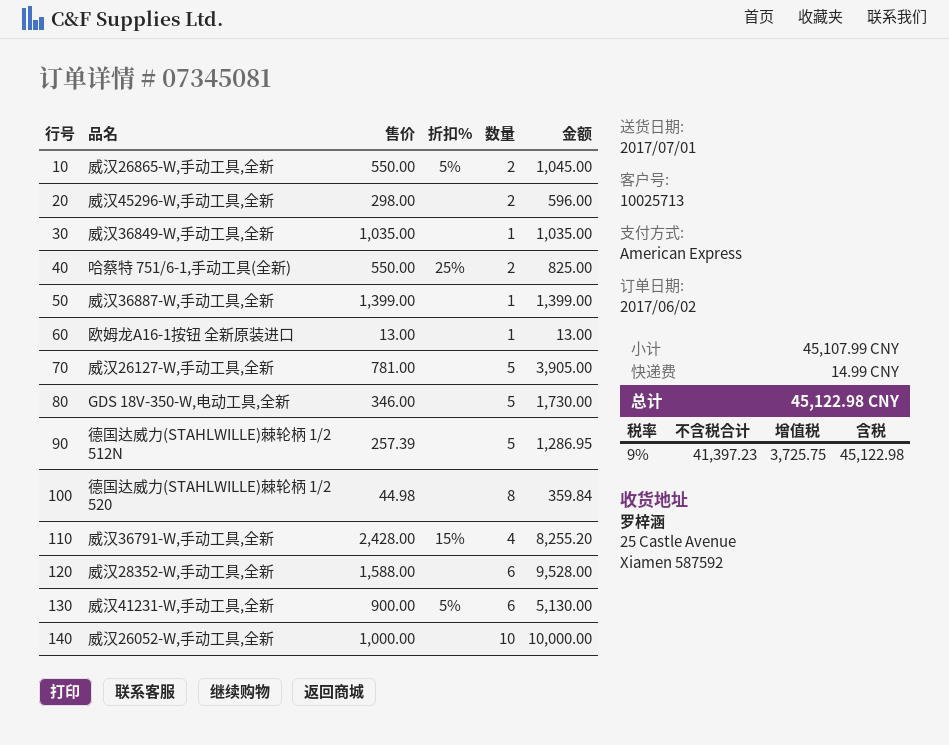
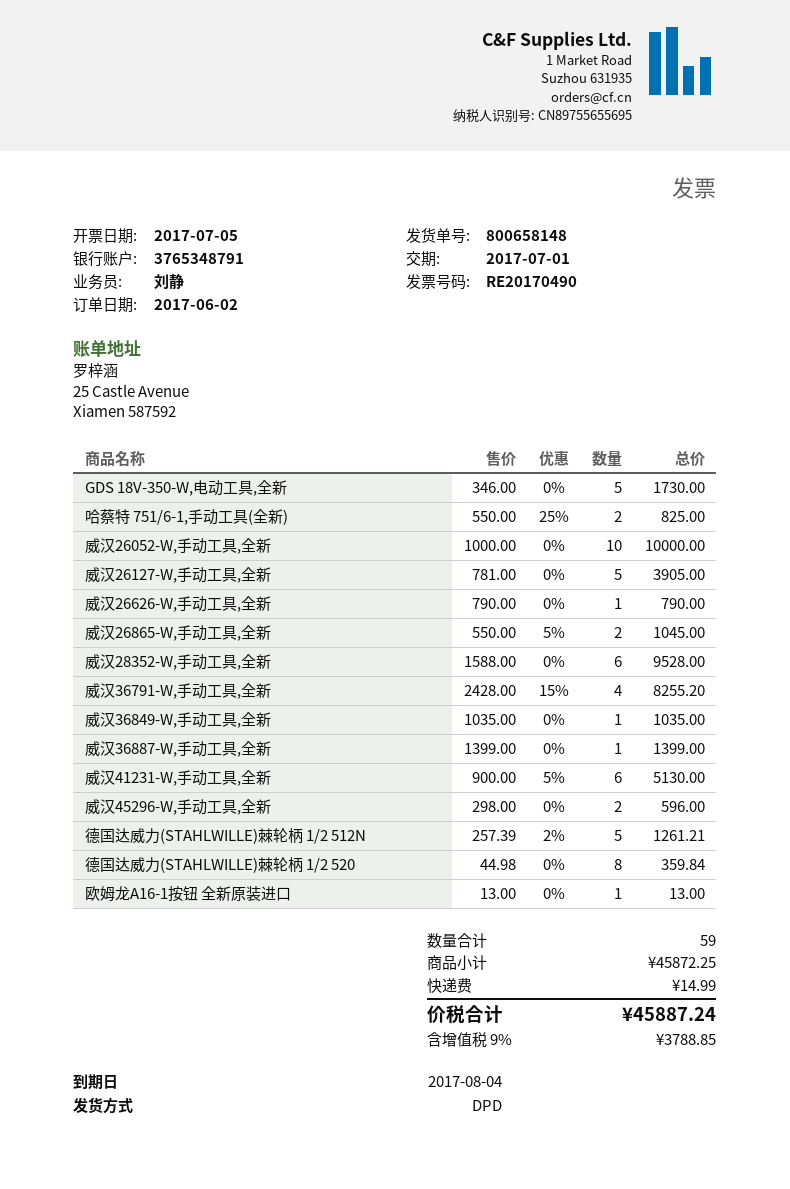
德国达威力(STAHLWILLE)棘轮柄 1/2 512N: 5 x 257.39 = 1286.95 -> 5 x 257.39 - 2% = 1261.21
威汉26626-W,手动工具,全新: none -> 1 x 790.00 = 790.00
subtotal: 45107.99 -> 45872.25
tax: 9% = 3725.75 -> 9% = 3788.85
total: 45122.98 -> 45887.24

